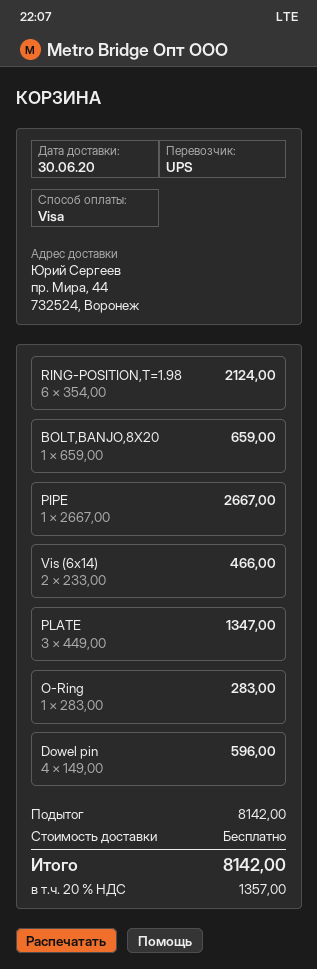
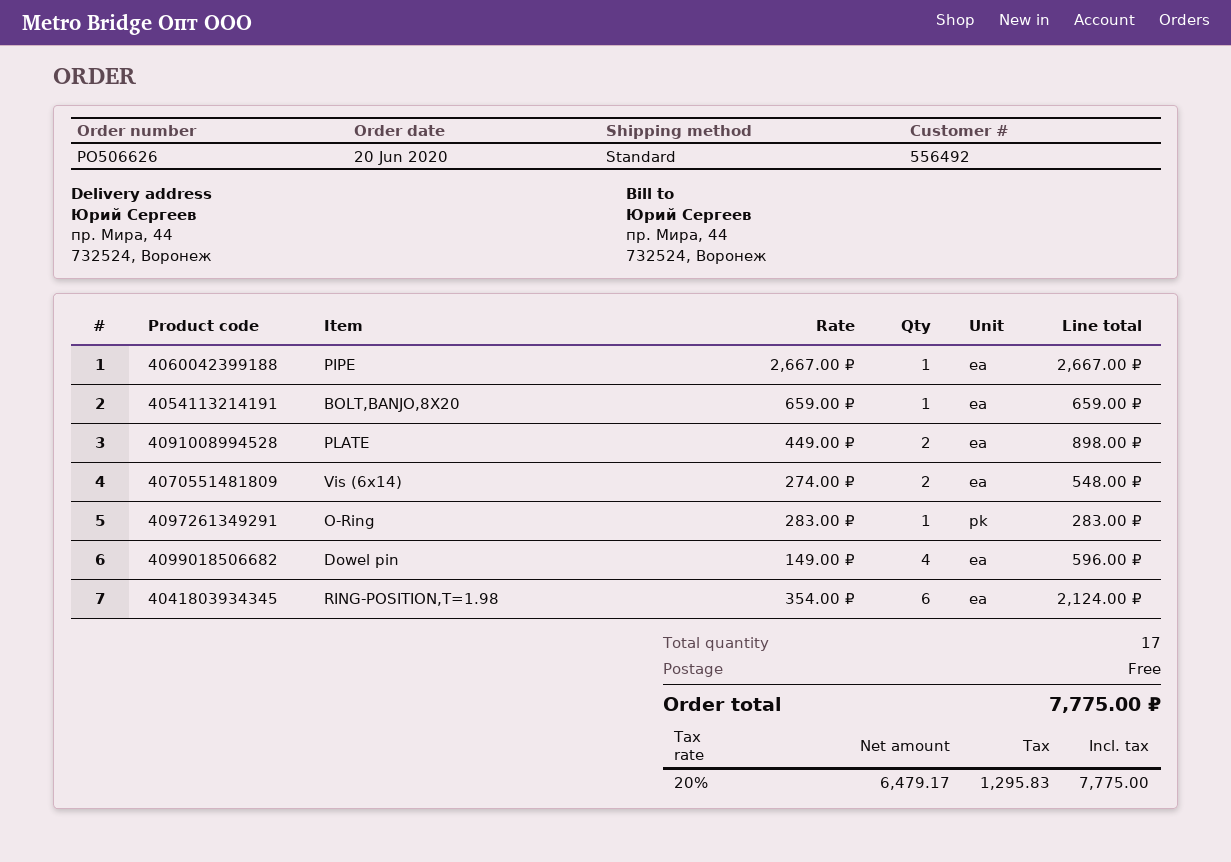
shipping method: UPS -> standard
Vis (6x14): 2 x 233.00 = 466.00 -> 2 x 274.00 = 548.00
PLATE: 3 x 449.00 = 1347.00 -> 2 x 449.00 = 898.00
tax: 20% = 1357.00 -> 20% = 1295.83
total: 8142.00 -> 7775.00

